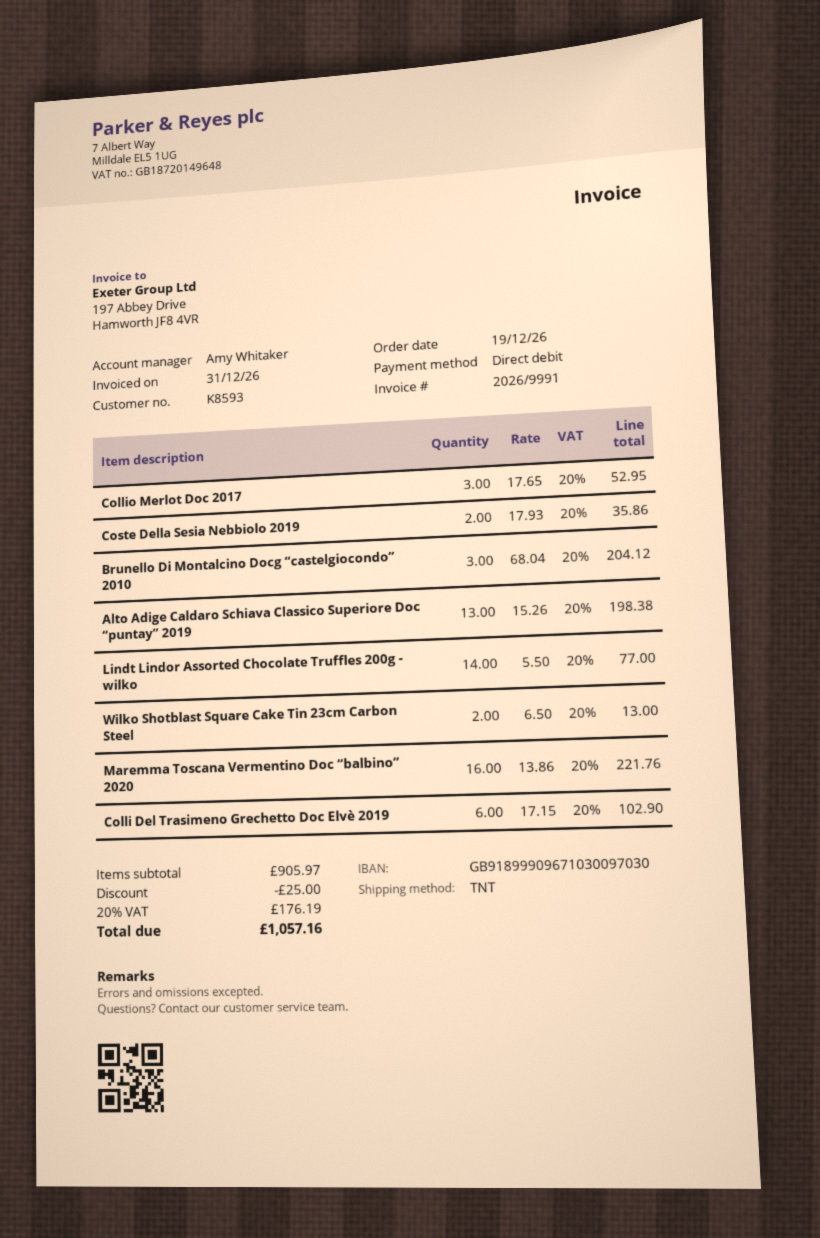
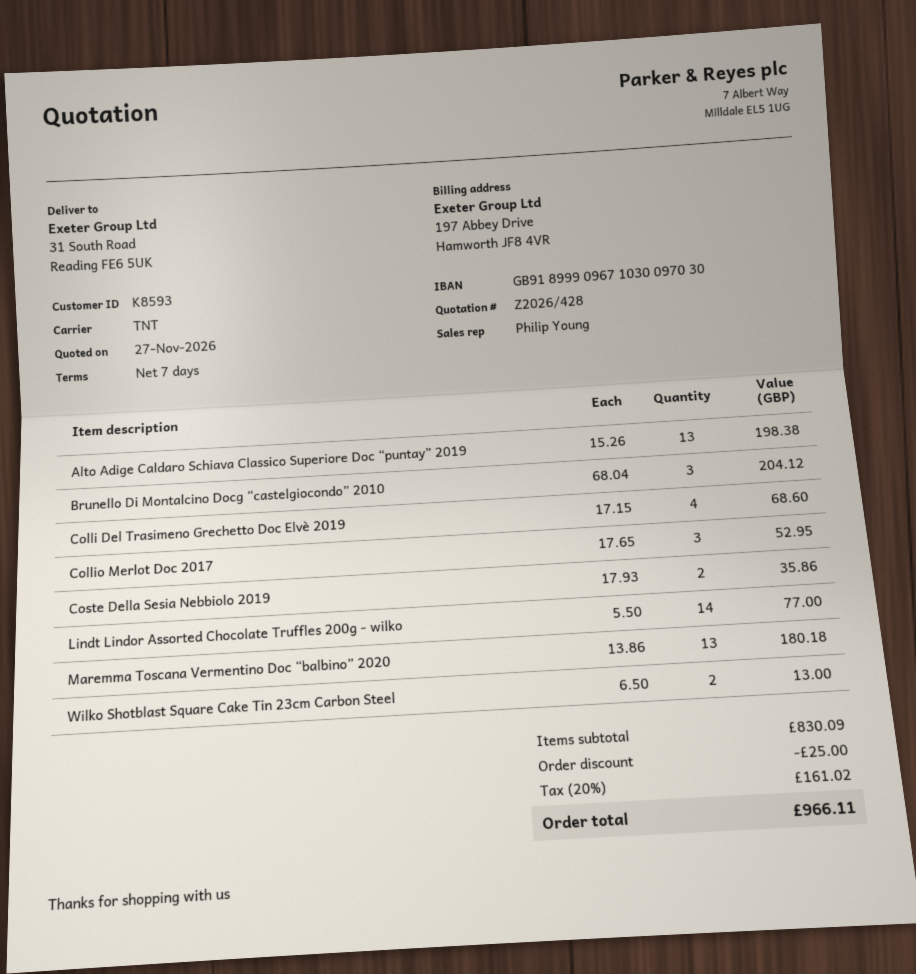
sales rep: Amy Whitaker -> Philip Young
Maremma Toscana Vermentino Doc “balbino” 2020: 16 x 13.86 = 221.76 -> 13 x 13.86 = 180.18
Colli Del Trasimeno Grechetto Doc Elvè 2019: 6 x 17.15 = 102.90 -> 4 x 17.15 = 68.60
subtotal: 905.97 -> 830.09
tax: 20% = 176.19 -> 20% = 161.02
total: 1057.16 -> 966.11

